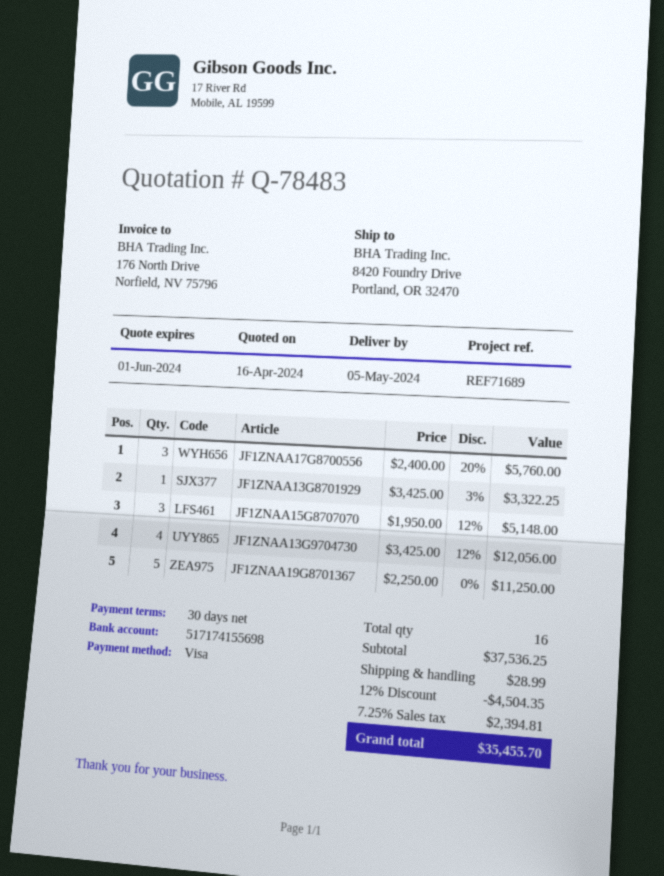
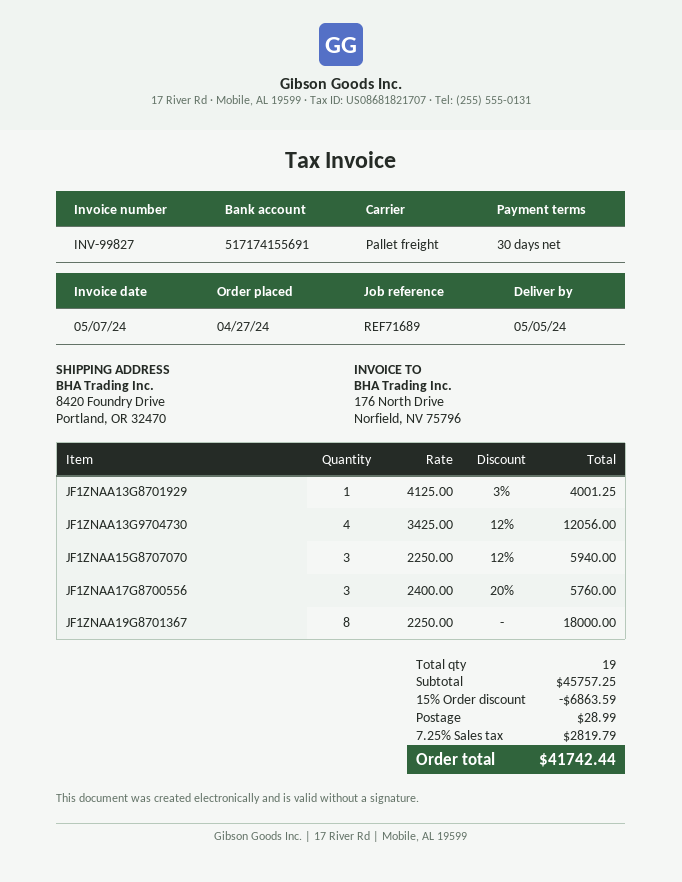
bank account: 517174155698 -> 517174155691
JF1ZNAA13G8701929: 1 x 3425.00 - 3% = 3322.25 -> 1 x 4125.00 - 3% = 4001.25
JF1ZNAA15G8707070: 3 x 1950.00 - 12% = 5148.00 -> 3 x 2250.00 - 12% = 5940.00
JF1ZNAA19G8701367: 5 x 2250.00 = 11250.00 -> 8 x 2250.00 = 18000.00
total quantity: 16 -> 19
subtotal: 37536.25 -> 45757.25
discount: 12% = 4504.35 -> 15% = 6863.59
tax: 7.25% = 2394.81 -> 7.25% = 2819.79
total: 35455.70 -> 41742.44

